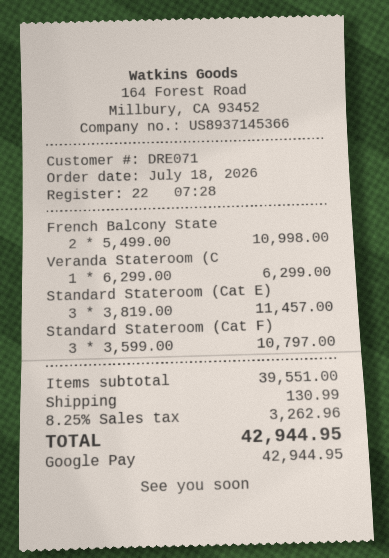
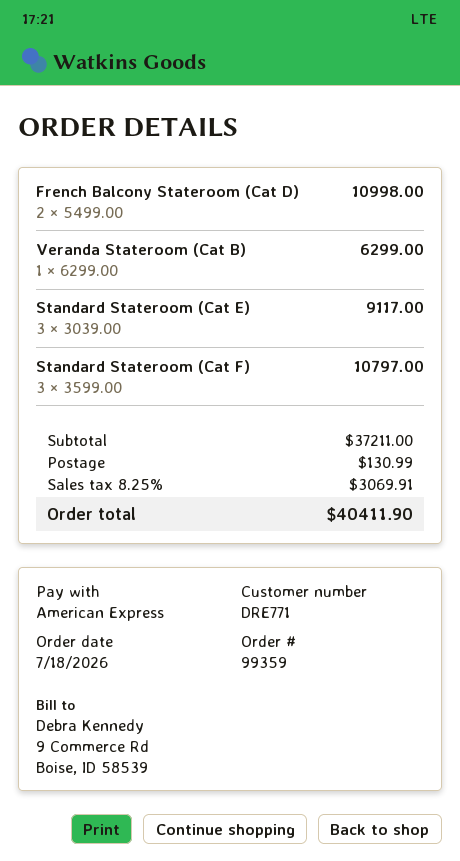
customer number: DRE071 -> DRE771
payment method: Google Pay -> American Express
Standard Stateroom (Cat E): 3 x 3819.00 = 11457.00 -> 3 x 3039.00 = 9117.00
subtotal: 39551.00 -> 37211.00
tax: 8.25% = 3262.96 -> 8.25% = 3069.91
total: 42944.95 -> 40411.90

